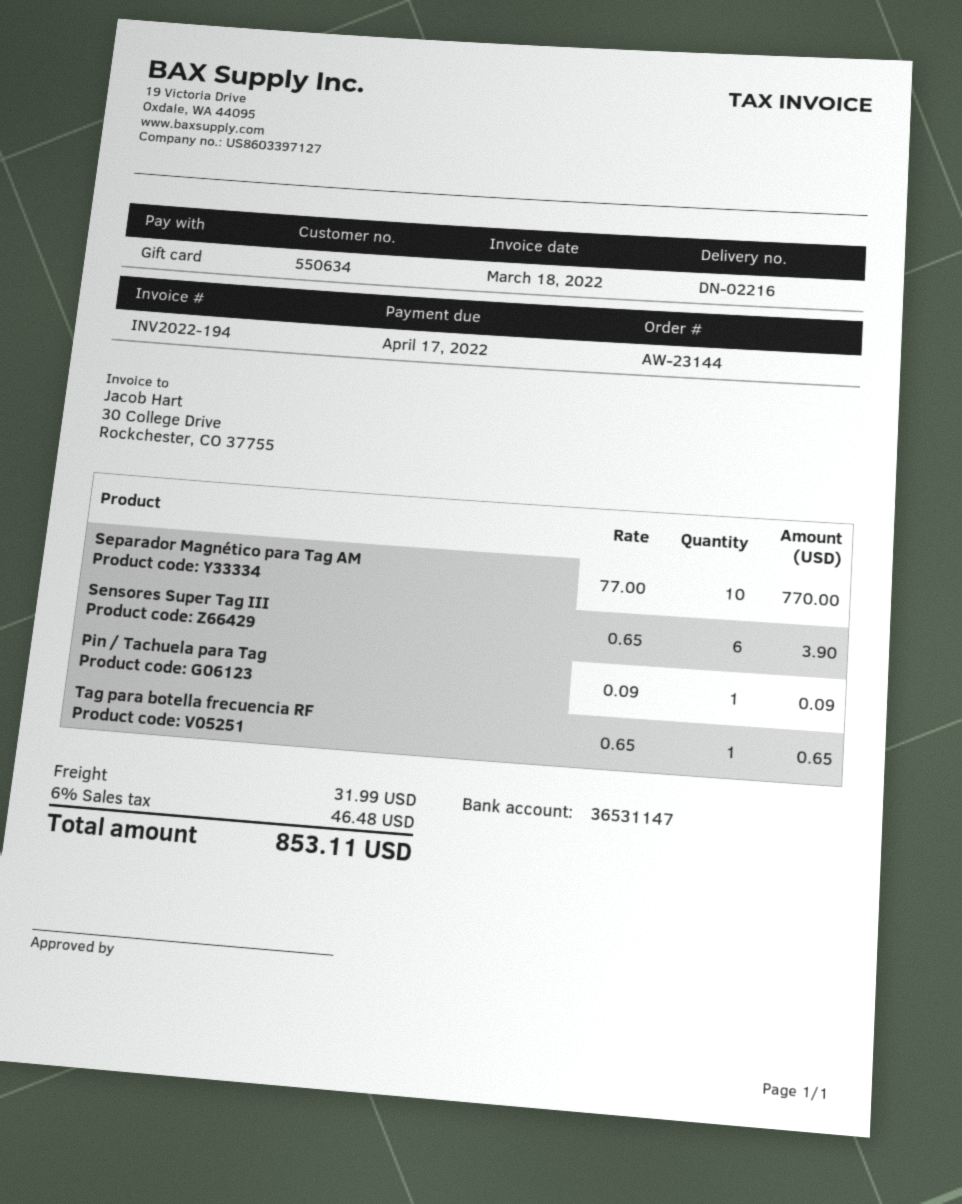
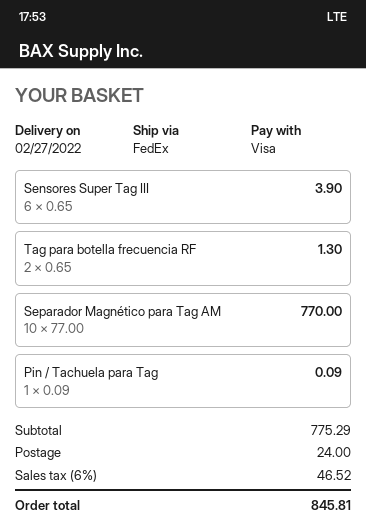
payment method: gift card -> Visa
Tag para botella frecuencia RF: 1 x 0.65 = 0.65 -> 2 x 0.65 = 1.30
shipping: 31.99 -> 24.00
tax: 6% = 46.48 -> 6% = 46.52
total: 853.11 -> 845.81

